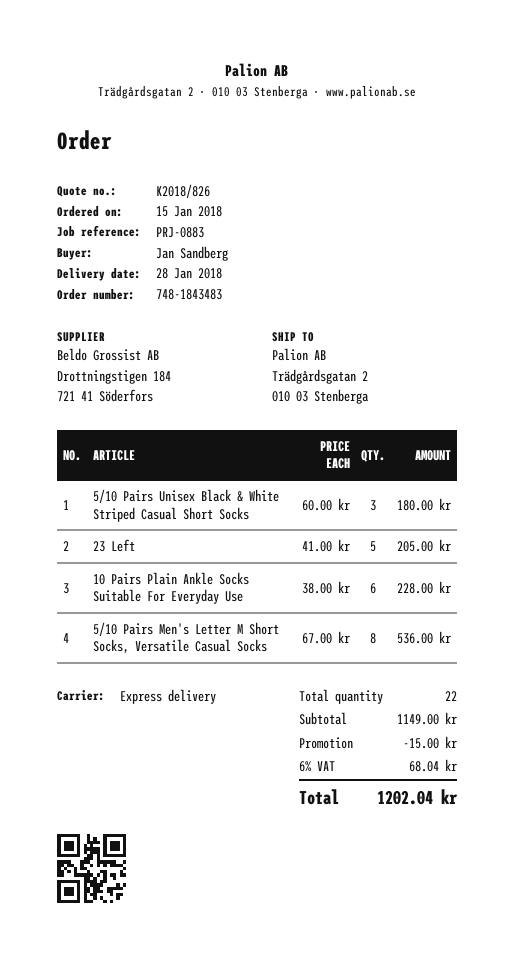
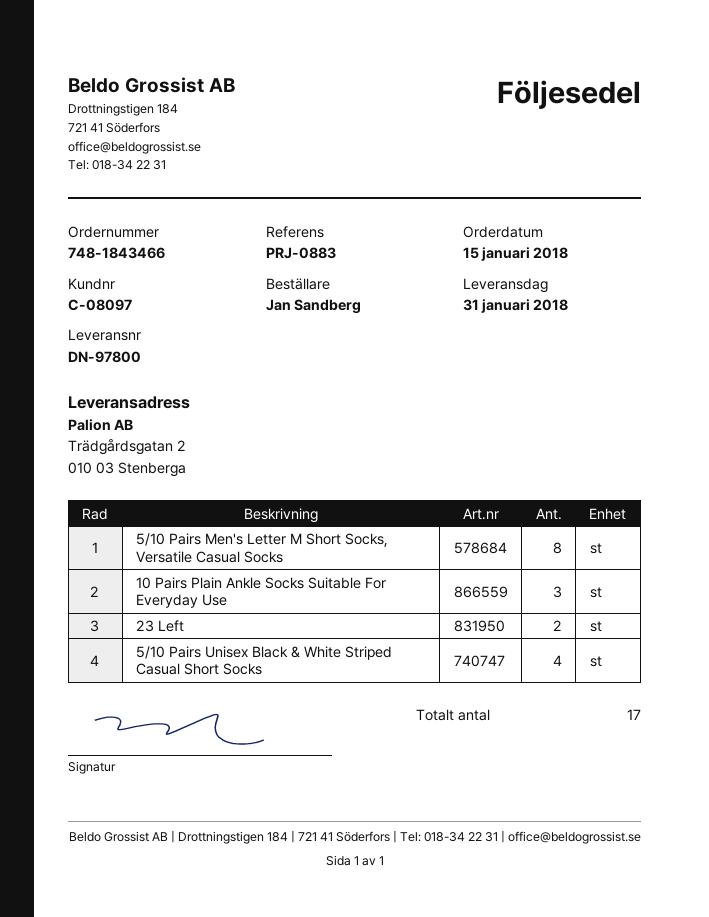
order number: 748-1843483 -> 748-1843466
delivery date: 2018-01-28 -> 2018-01-31
5/10 Pairs Unisex Black & White Striped Casual Short Socks: 3 -> 4
23 Left: 5 -> 2
10 Pairs Plain Ankle Socks Suitable For Everyday Use: 6 -> 3
total quantity: 22 -> 17

